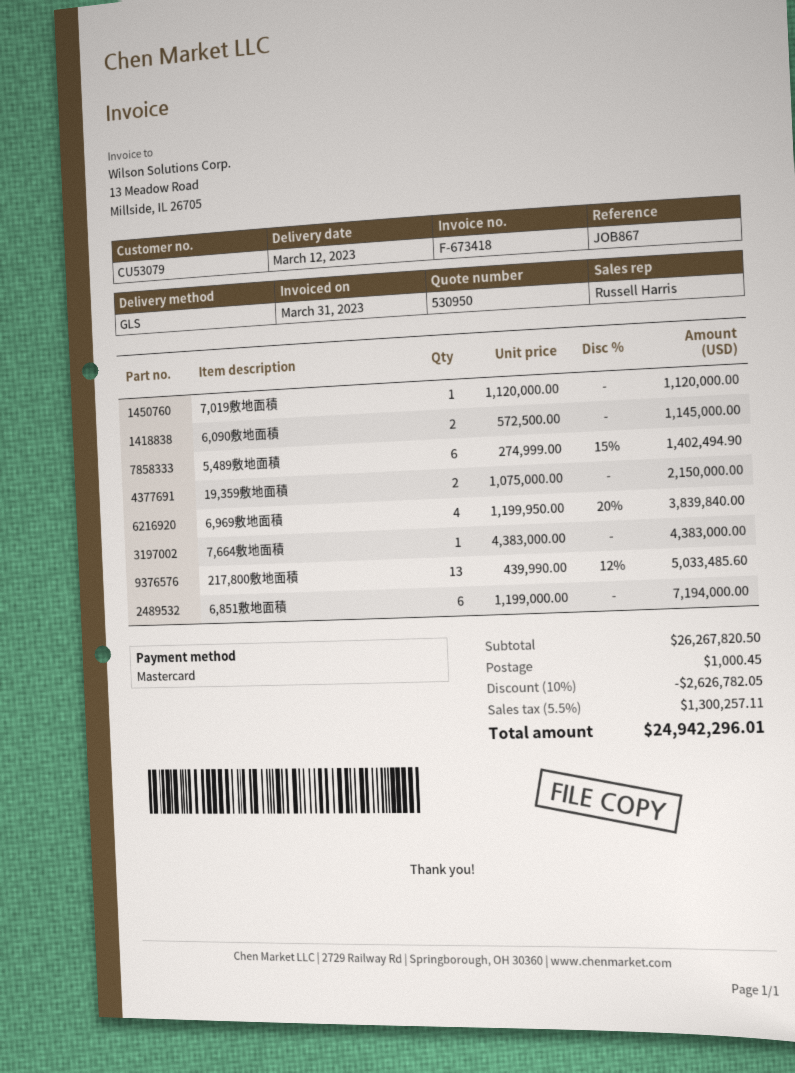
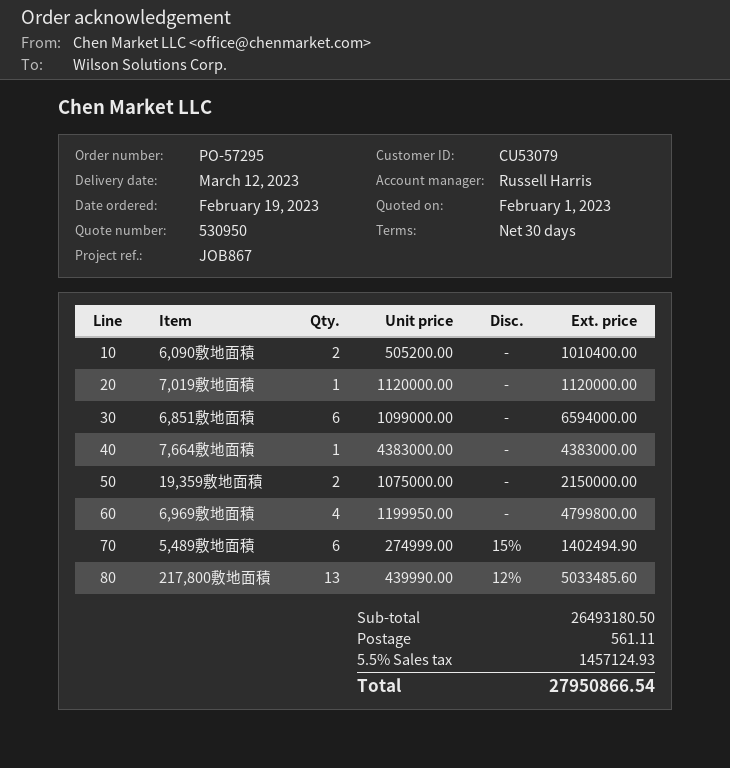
6,090敷地面積: 2 x 572500.00 = 1145000.00 -> 2 x 505200.00 = 1010400.00
6,969敷地面積: 4 x 1199950.00 - 20% = 3839840.00 -> 4 x 1199950.00 = 4799800.00
6,851敷地面積: 6 x 1199000.00 = 7194000.00 -> 6 x 1099000.00 = 6594000.00
subtotal: 26267820.50 -> 26493180.50
discount: 10% = 2626782.05 -> none
shipping: 1000.45 -> 561.11
tax: 5.5% = 1300257.11 -> 5.5% = 1457124.93
total: 24942296.01 -> 27950866.54

